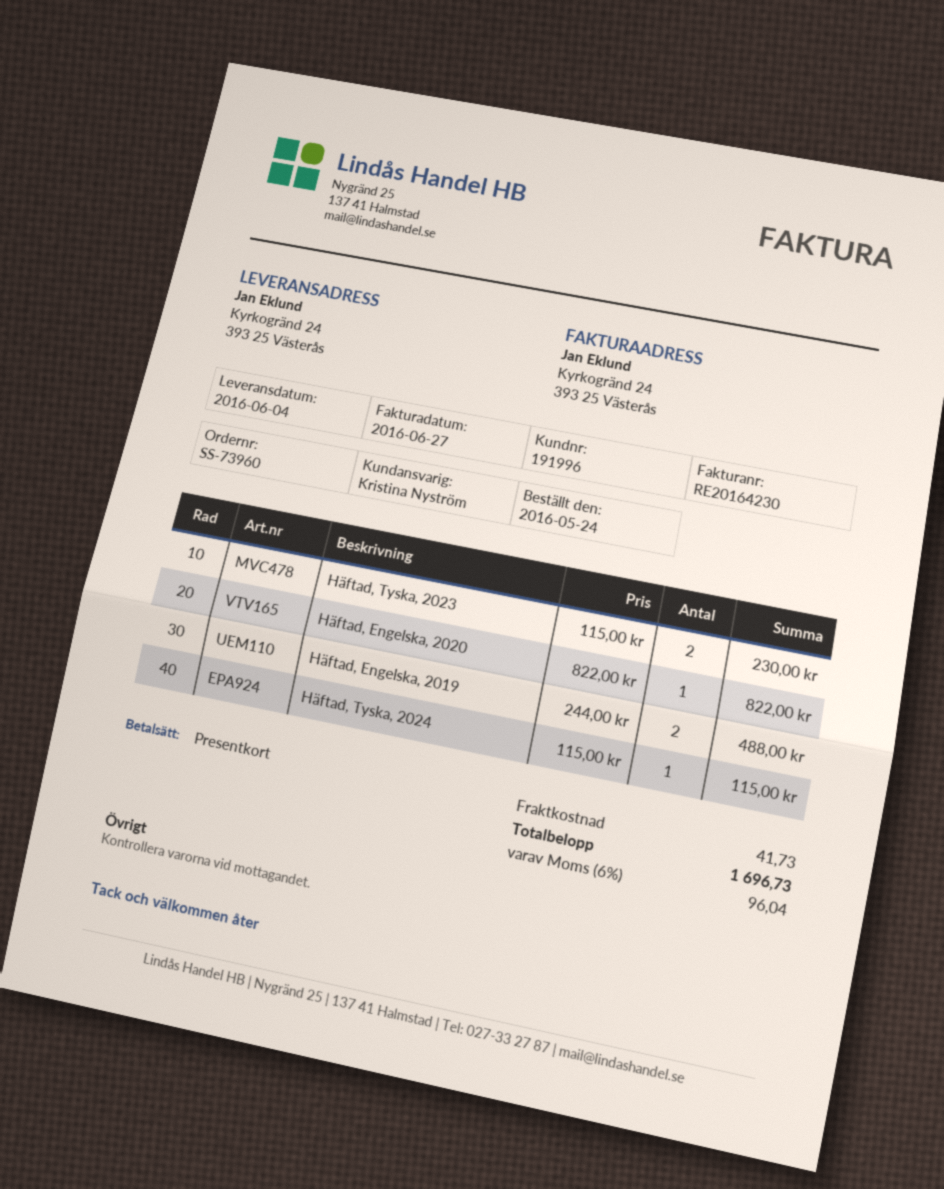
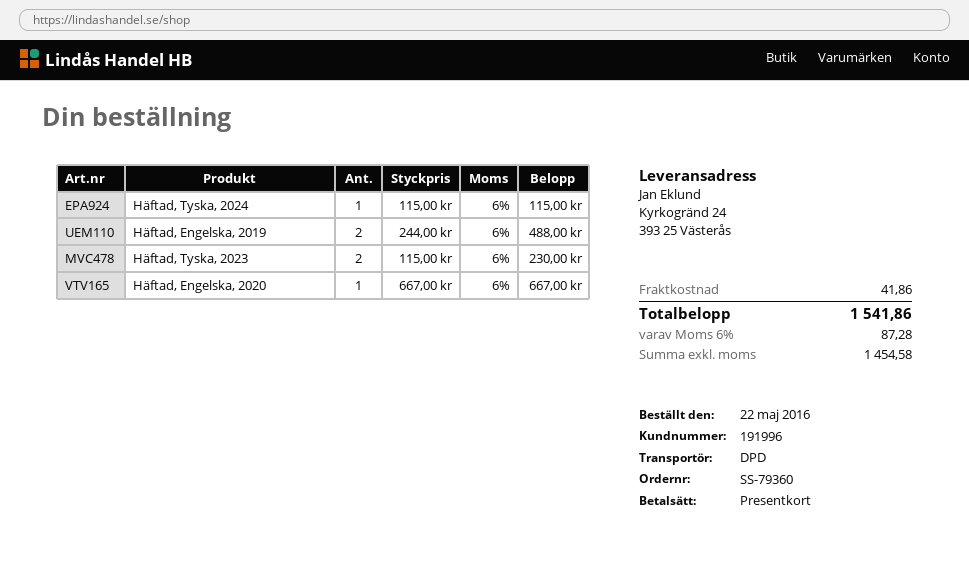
order number: SS-73960 -> SS-79360
order date: 2016-05-24 -> 2016-05-22
Häftad, Engelska, 2020: 1 x 822.00 = 822.00 -> 1 x 667.00 = 667.00
shipping: 41.73 -> 41.86
tax: 6% = 96.04 -> 6% = 87.28
total: 1696.73 -> 1541.86

